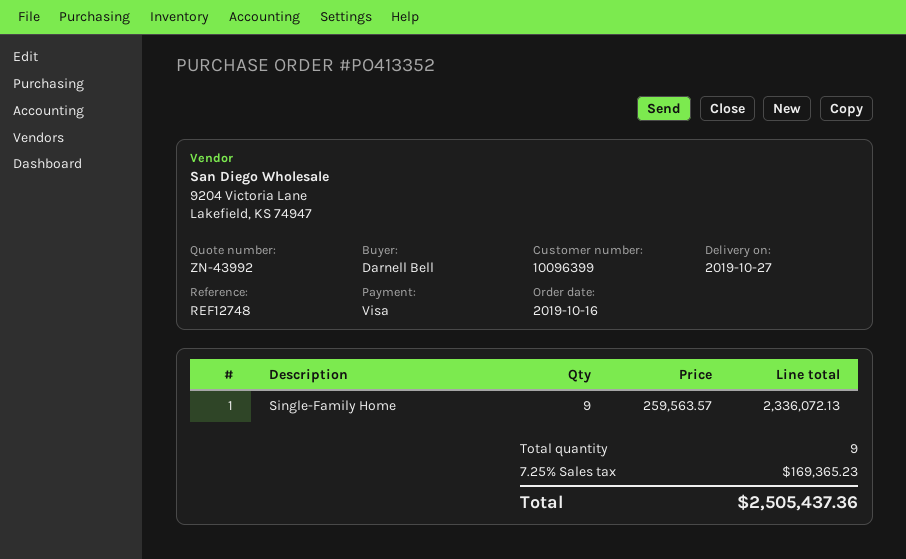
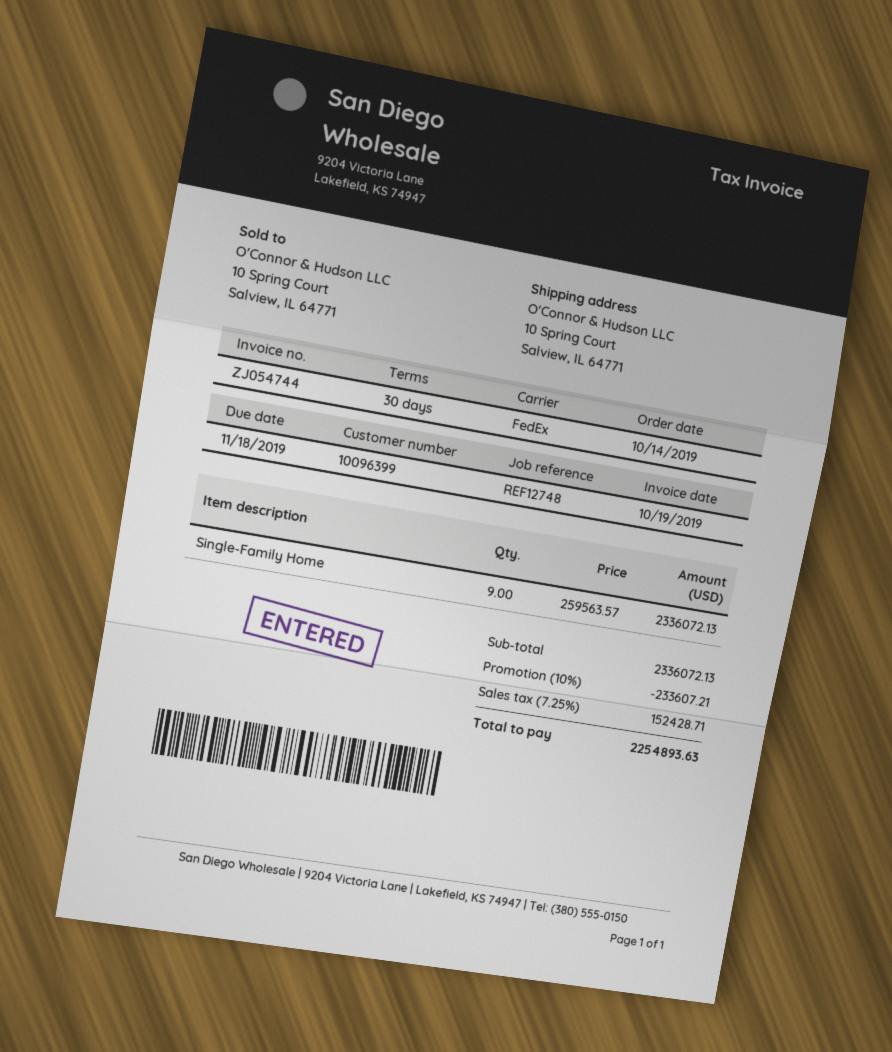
order date: 2019-10-16 -> 2019-10-14
discount: none -> 10% = 233607.21
tax: 7.25% = 169365.23 -> 7.25% = 152428.71
total: 2505437.36 -> 2254893.63

